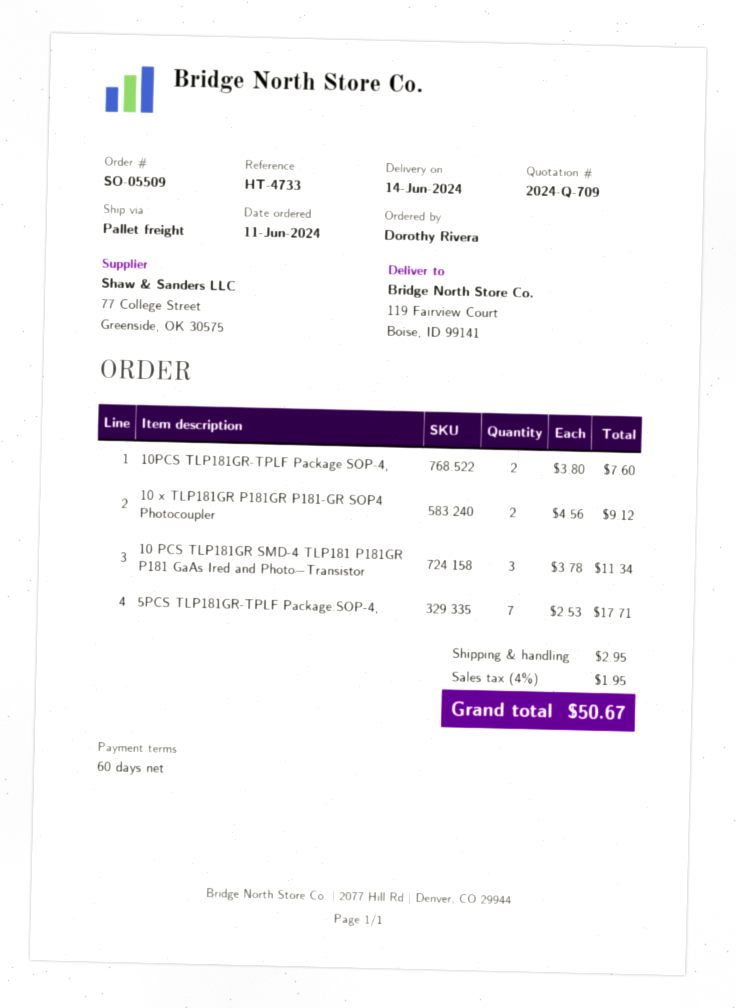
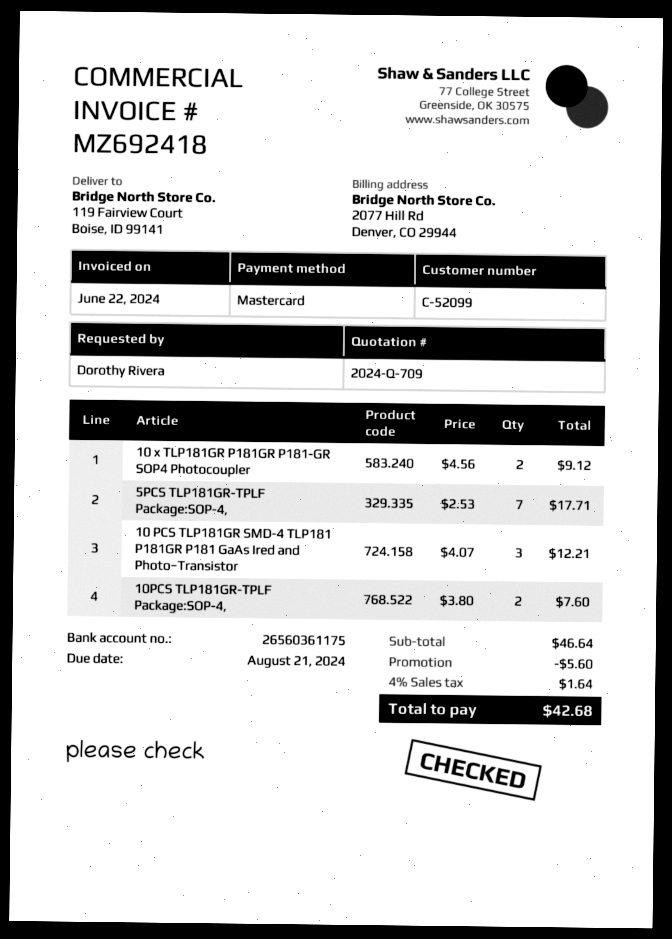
10 PCS TLP181GR SMD-4 TLP181 P181GR P181 GaAs Ired and Photo−Transistor: 3 x 3.78 = 11.34 -> 3 x 4.07 = 12.21
discount: none -> 5.60
shipping: 2.95 -> none
tax: 4% = 1.95 -> 4% = 1.64
total: 50.67 -> 42.68

